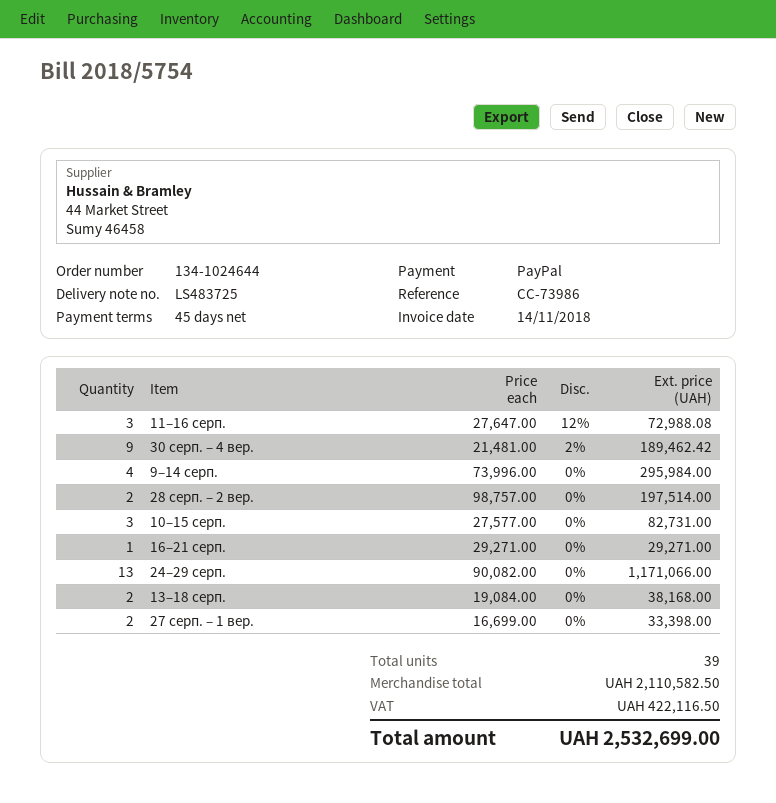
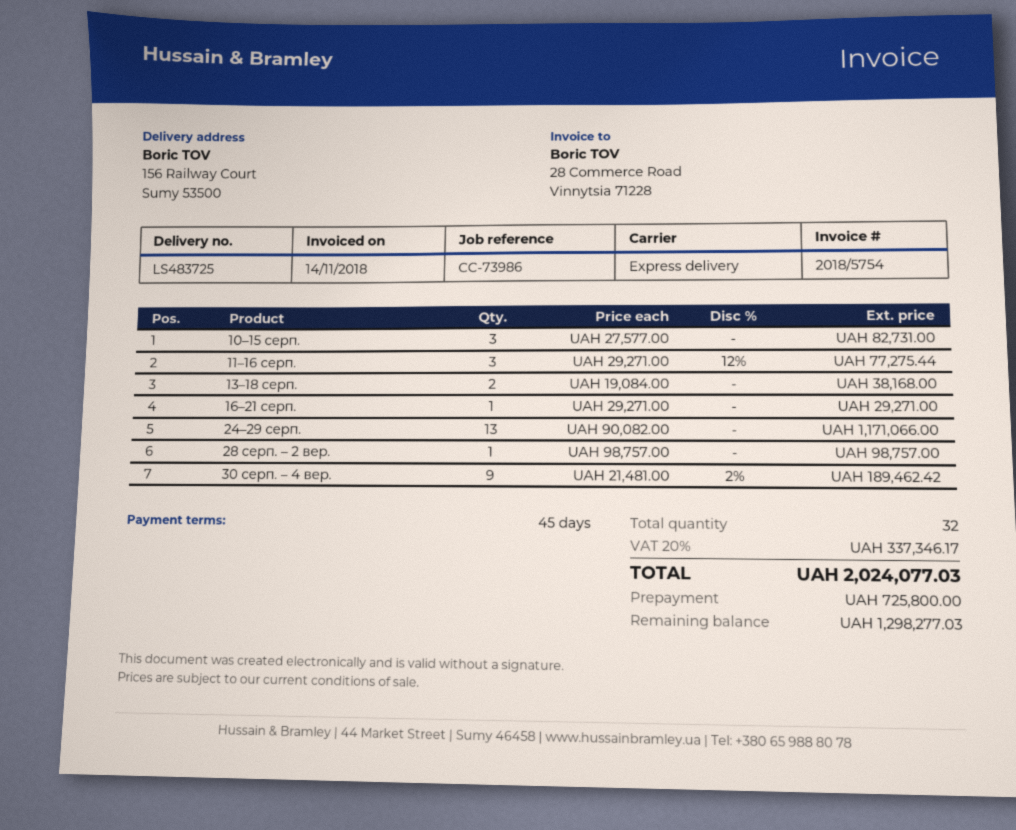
11–16 серп.: 3 x 27647.00 - 12% = 72988.08 -> 3 x 29271.00 - 12% = 77275.44
9–14 серп.: 4 x 73996.00 = 295984.00 -> none
28 серп. – 2 вер.: 2 x 98757.00 = 197514.00 -> 1 x 98757.00 = 98757.00
27 серп. – 1 вер.: 2 x 16699.00 = 33398.00 -> none
total quantity: 39 -> 32
tax: 422116.50 -> 337346.17
total: 2532699.00 -> 2024077.03

